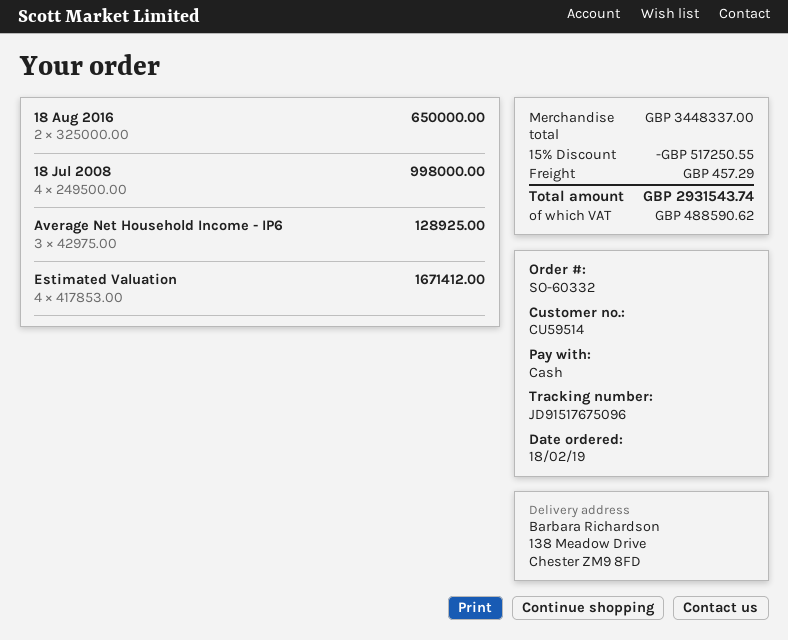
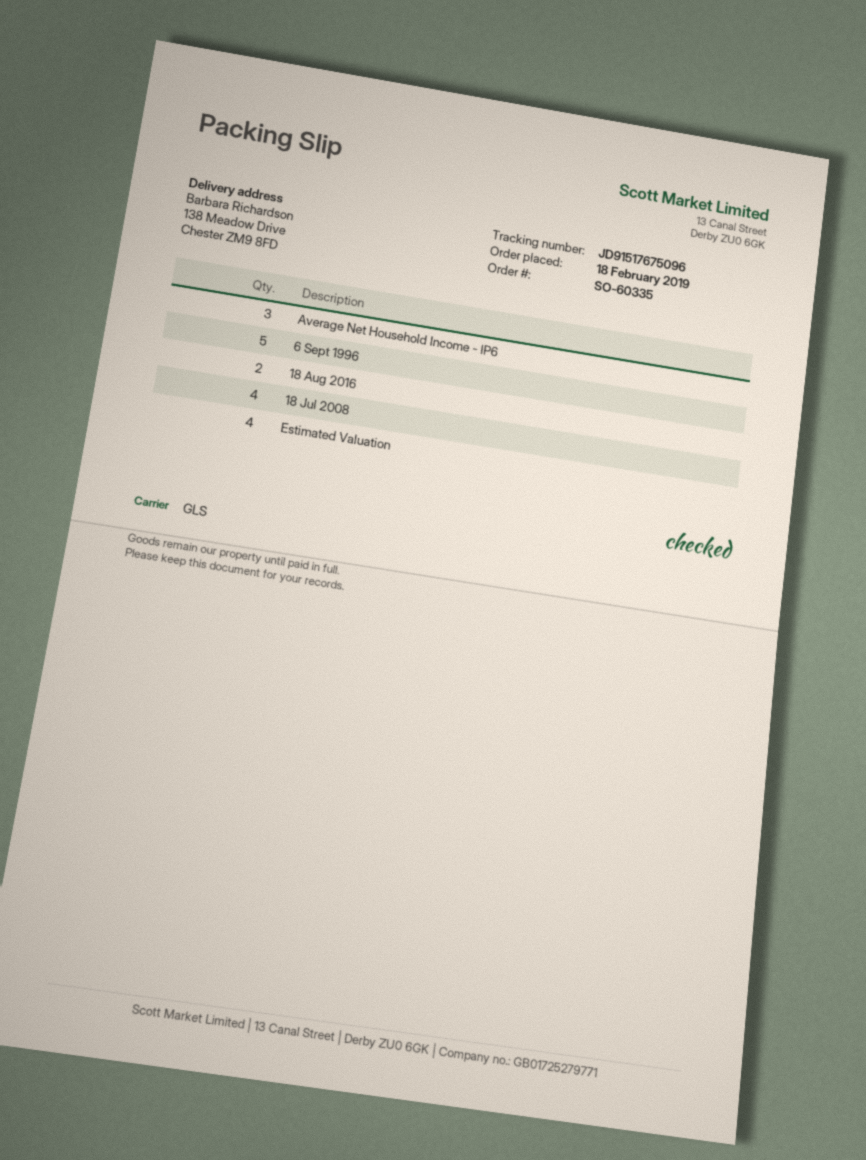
order number: SO-60332 -> SO-60335
6 Sept 1996: none -> 5

